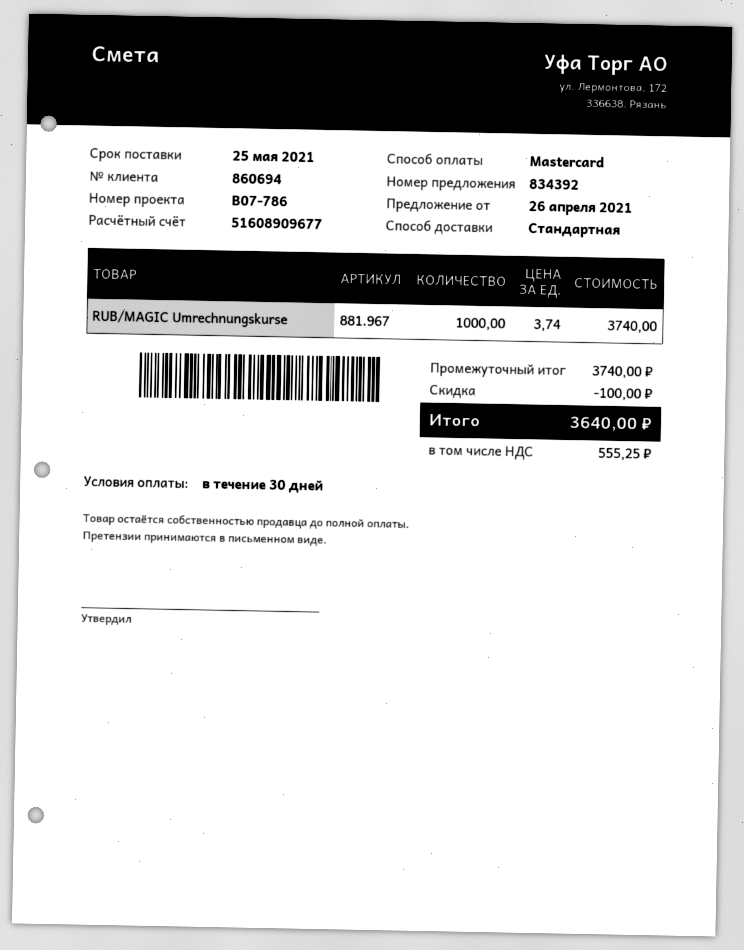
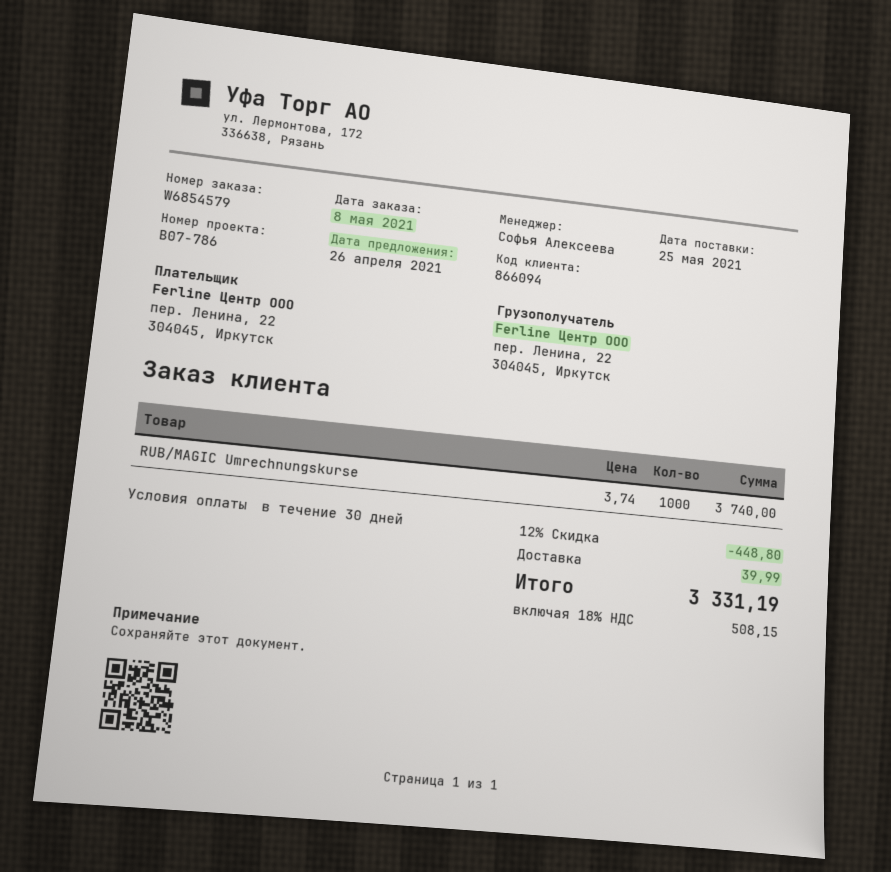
customer number: 860694 -> 866094
discount: 100.00 -> 448.80
shipping: none -> 39.99
tax: 555.25 -> 508.15
total: 3640.00 -> 3331.19

